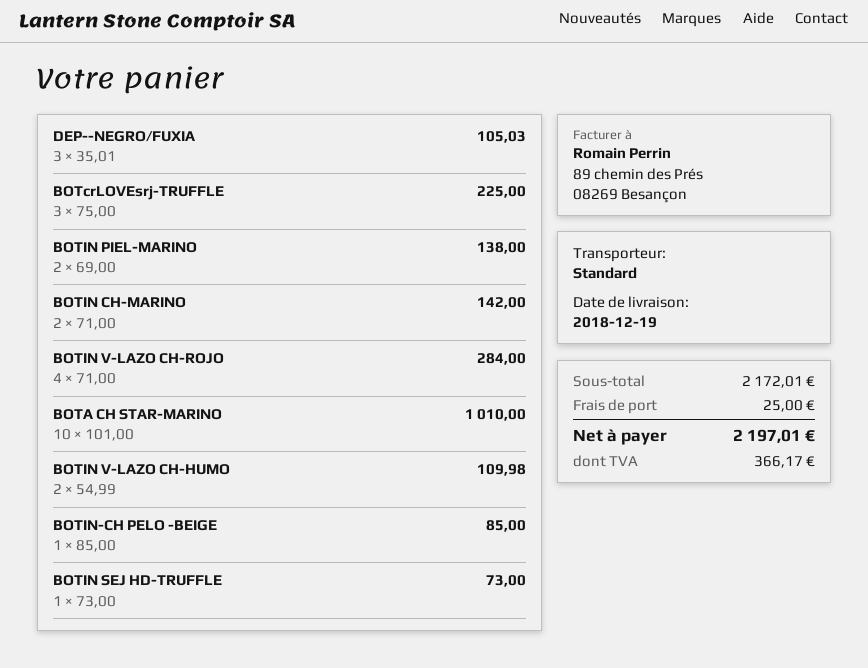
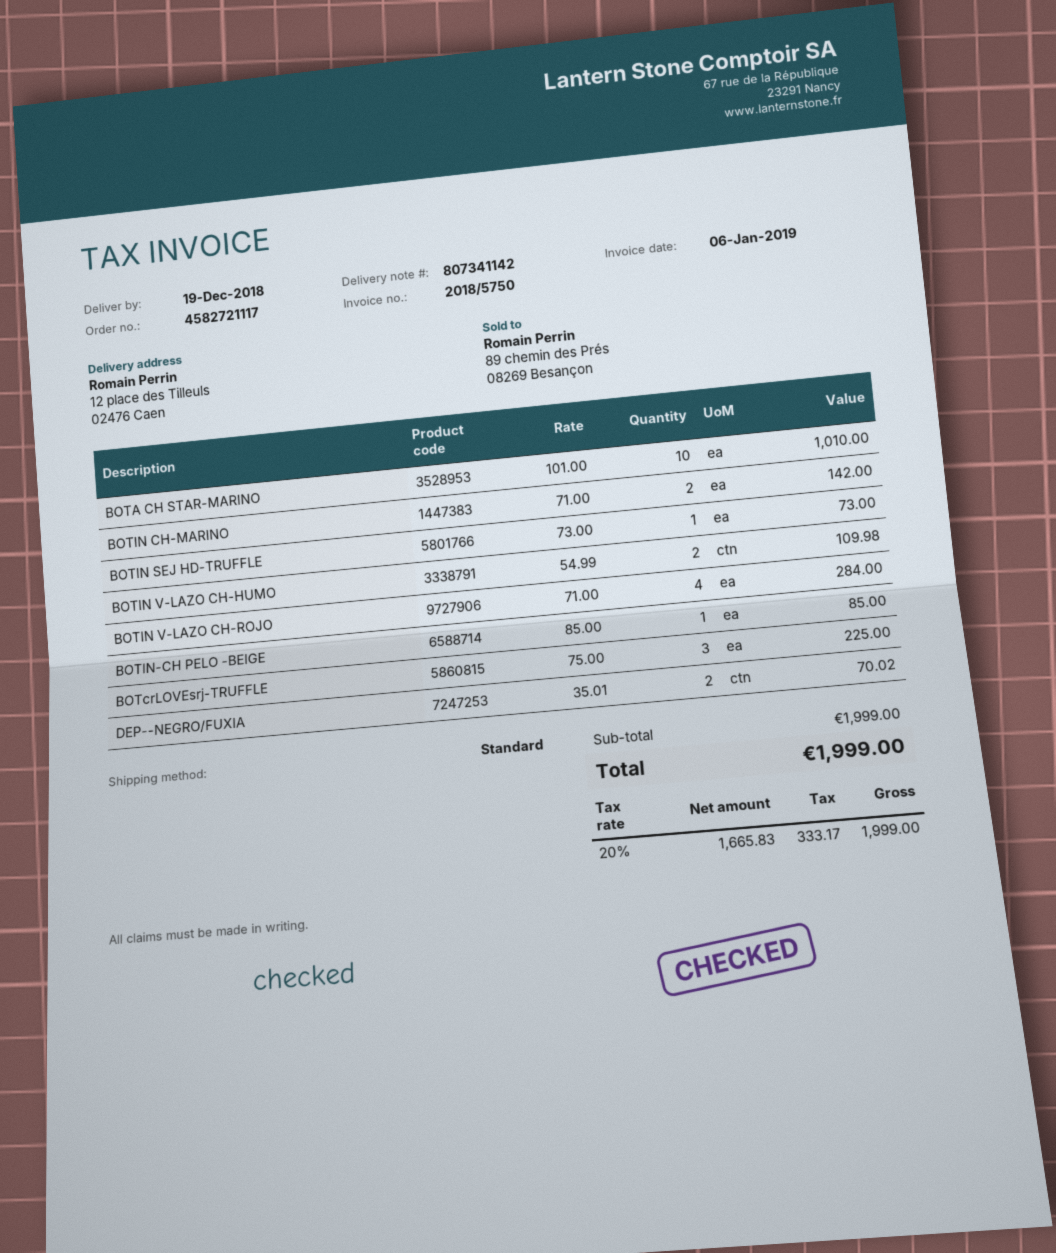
DEP--NEGRO/FUXIA: 3 x 35.01 = 105.03 -> 2 x 35.01 = 70.02
BOTIN PIEL-MARINO: 2 x 69.00 = 138.00 -> none
subtotal: 2172.01 -> 1999.00
shipping: 25.00 -> none
tax: 366.17 -> 333.17
total: 2197.01 -> 1999.00

